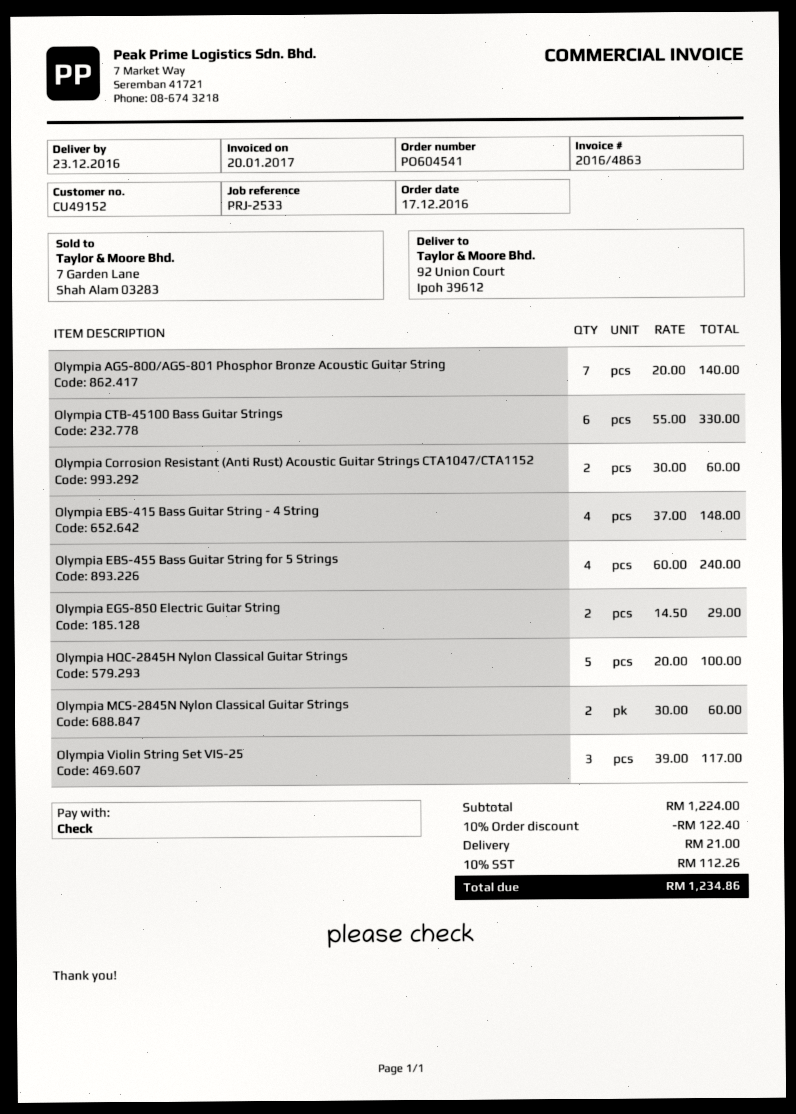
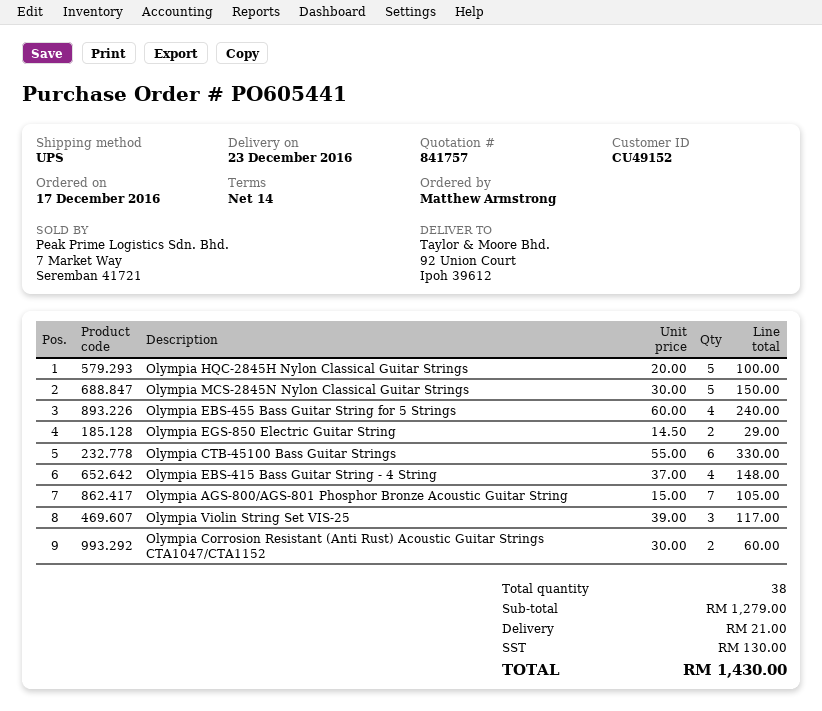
order number: PO604541 -> PO605441
Olympia AGS-800/AGS-801 Phosphor Bronze Acoustic Guitar String: 7 x 20.00 = 140.00 -> 7 x 15.00 = 105.00
Olympia MCS-2845N Nylon Classical Guitar Strings: 2 x 30.00 = 60.00 -> 5 x 30.00 = 150.00
subtotal: 1224.00 -> 1279.00
discount: 10% = 122.40 -> none
tax: 112.26 -> 130.00
total: 1234.86 -> 1430.00

